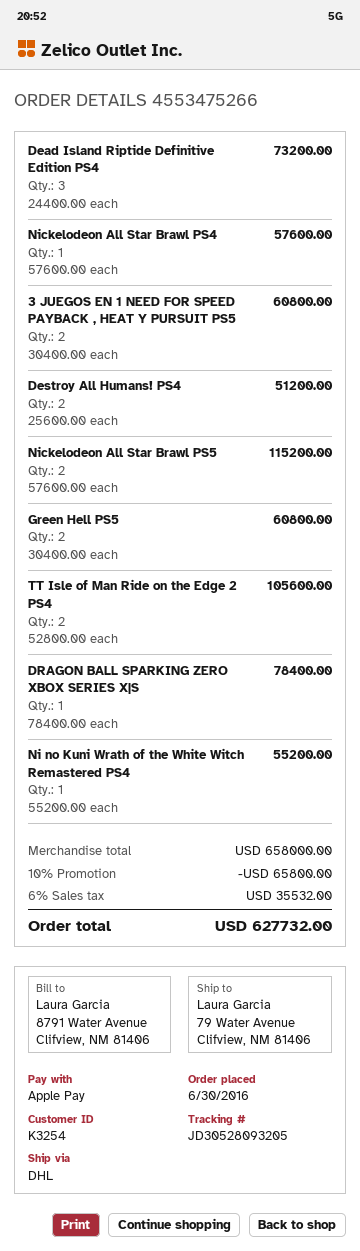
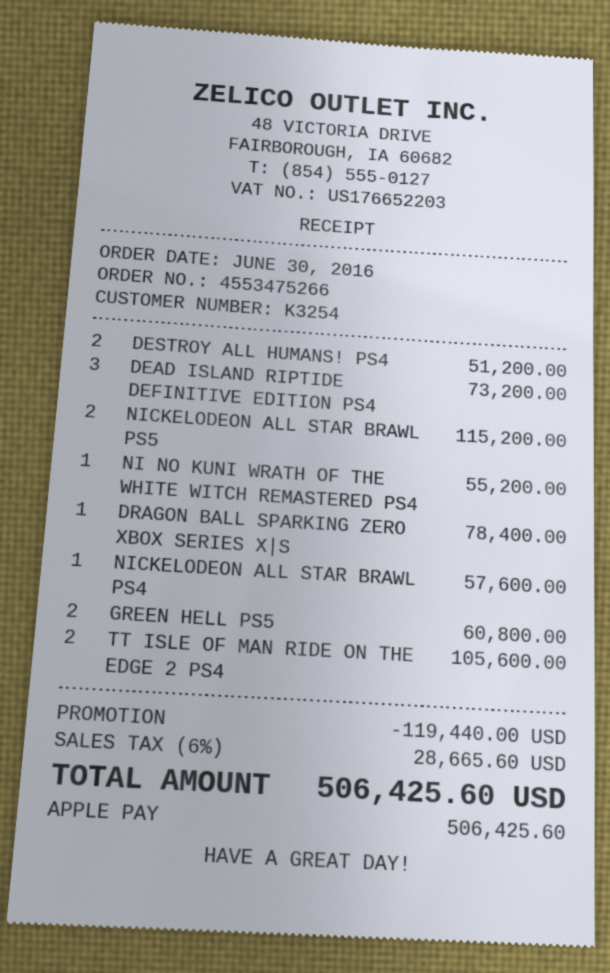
3 JUEGOS EN 1 NEED FOR SPEED PAYBACK , HEAT Y PURSUIT PS5: 2 for 60800.00 -> none
discount: 65800.00 -> 119440.00
tax: 6% = 35532.00 -> 6% = 28665.60
total: 627732.00 -> 506425.60

